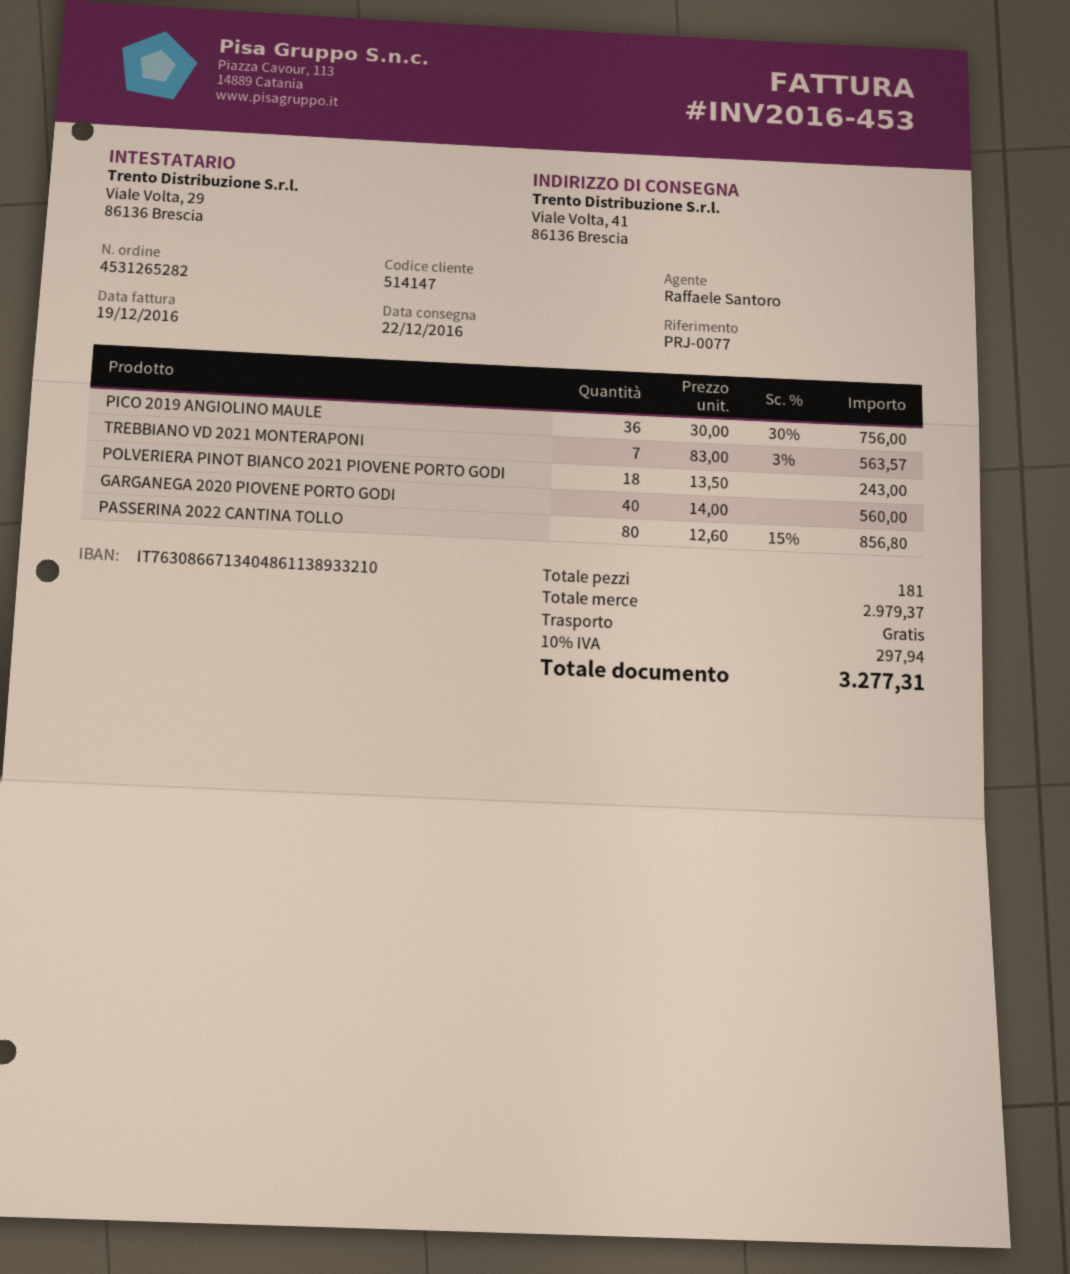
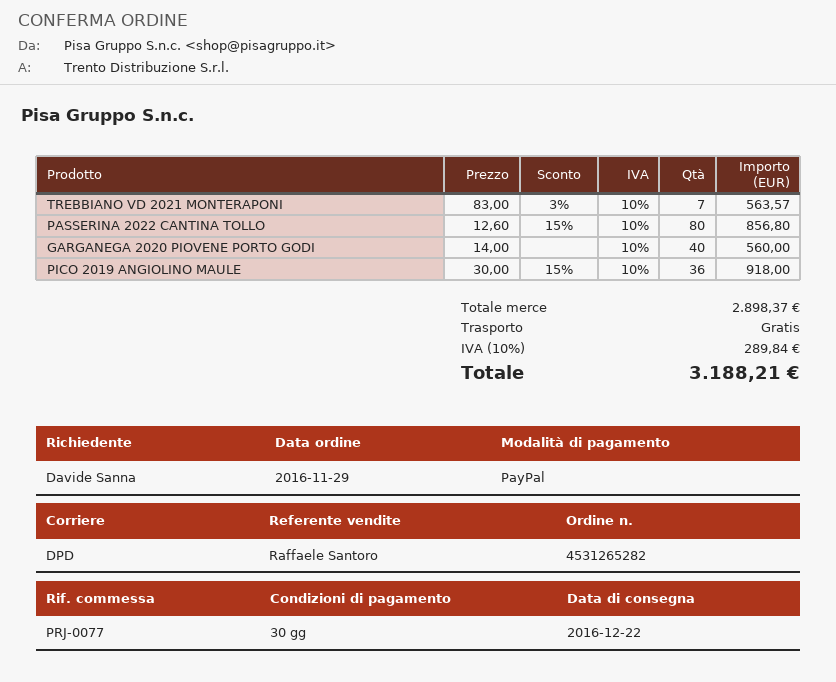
PICO 2019 ANGIOLINO MAULE: 36 x 30.00 - 30% = 756.00 -> 36 x 30.00 - 15% = 918.00
POLVERIERA PINOT BIANCO 2021 PIOVENE PORTO GODI: 18 x 13.50 = 243.00 -> none
subtotal: 2979.37 -> 2898.37
tax: 10% = 297.94 -> 10% = 289.84
total: 3277.31 -> 3188.21

